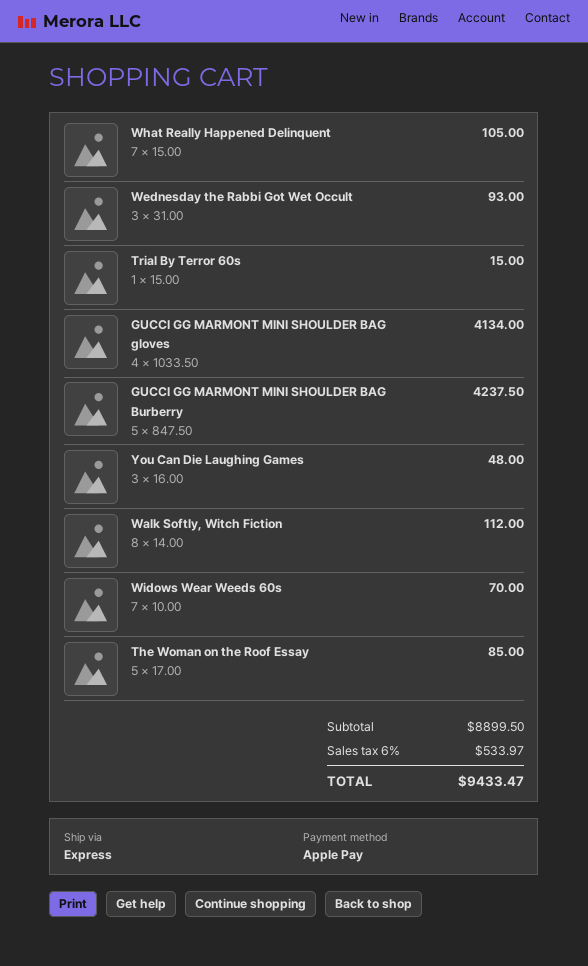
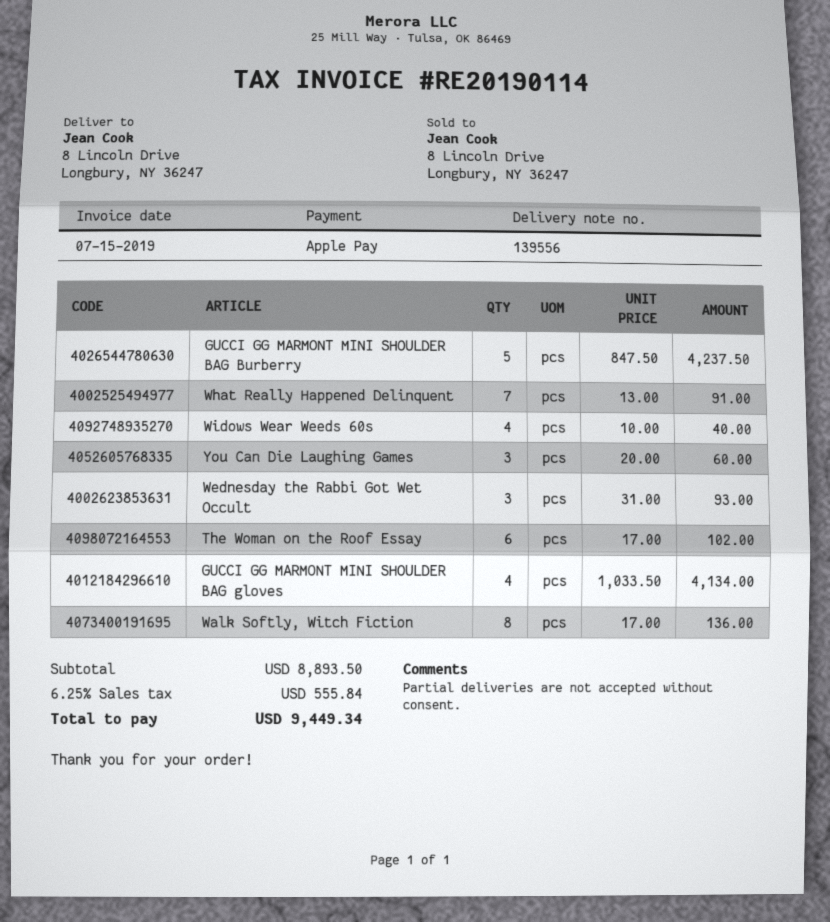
What Really Happened Delinquent: 7 x 15.00 = 105.00 -> 7 x 13.00 = 91.00
Trial By Terror 60s: 1 x 15.00 = 15.00 -> none
You Can Die Laughing Games: 3 x 16.00 = 48.00 -> 3 x 20.00 = 60.00
Walk Softly, Witch Fiction: 8 x 14.00 = 112.00 -> 8 x 17.00 = 136.00
Widows Wear Weeds 60s: 7 x 10.00 = 70.00 -> 4 x 10.00 = 40.00
The Woman on the Roof Essay: 5 x 17.00 = 85.00 -> 6 x 17.00 = 102.00
subtotal: 8899.50 -> 8893.50
tax: 6% = 533.97 -> 6.25% = 555.84
total: 9433.47 -> 9449.34

